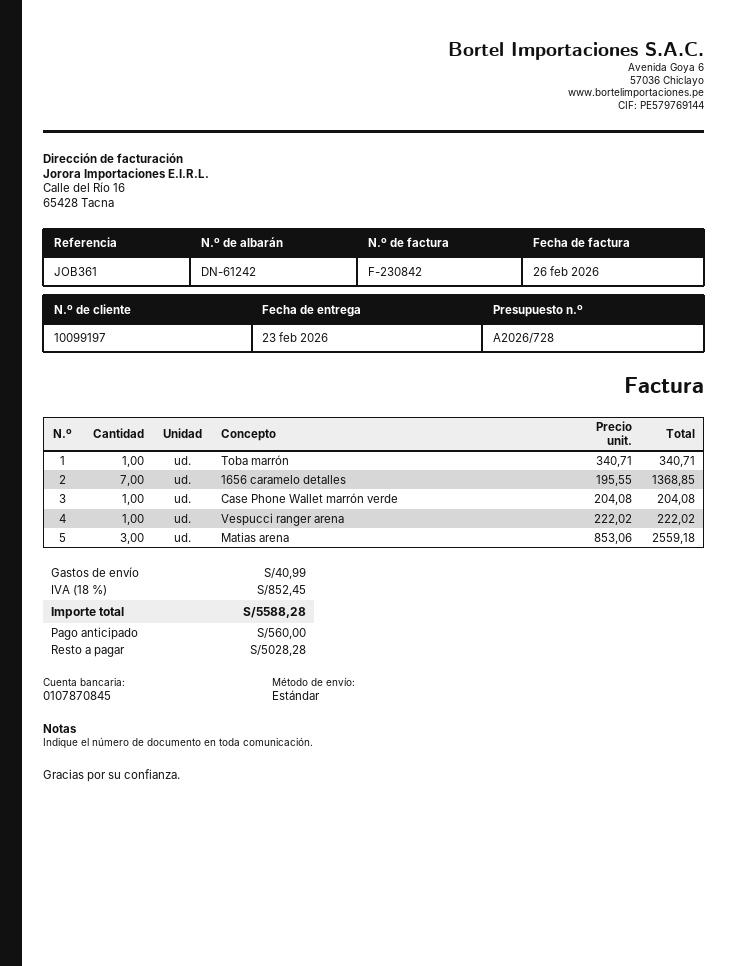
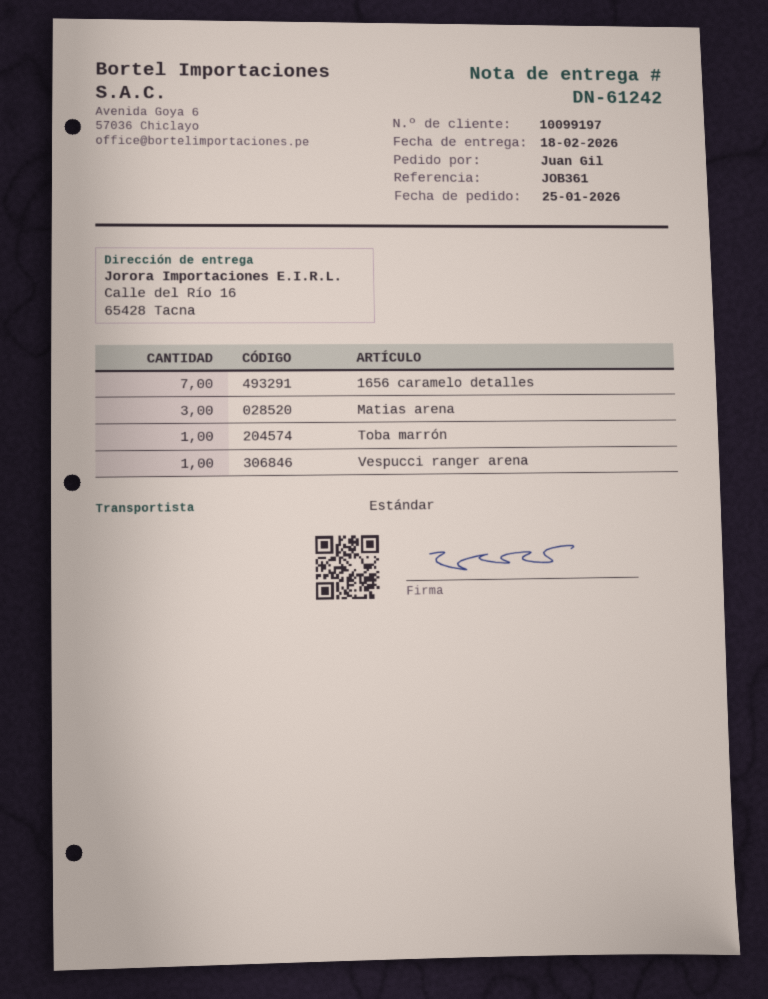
delivery date: 2026-02-23 -> 2026-02-18
Case Phone Wallet marrón verde: 1 -> none

